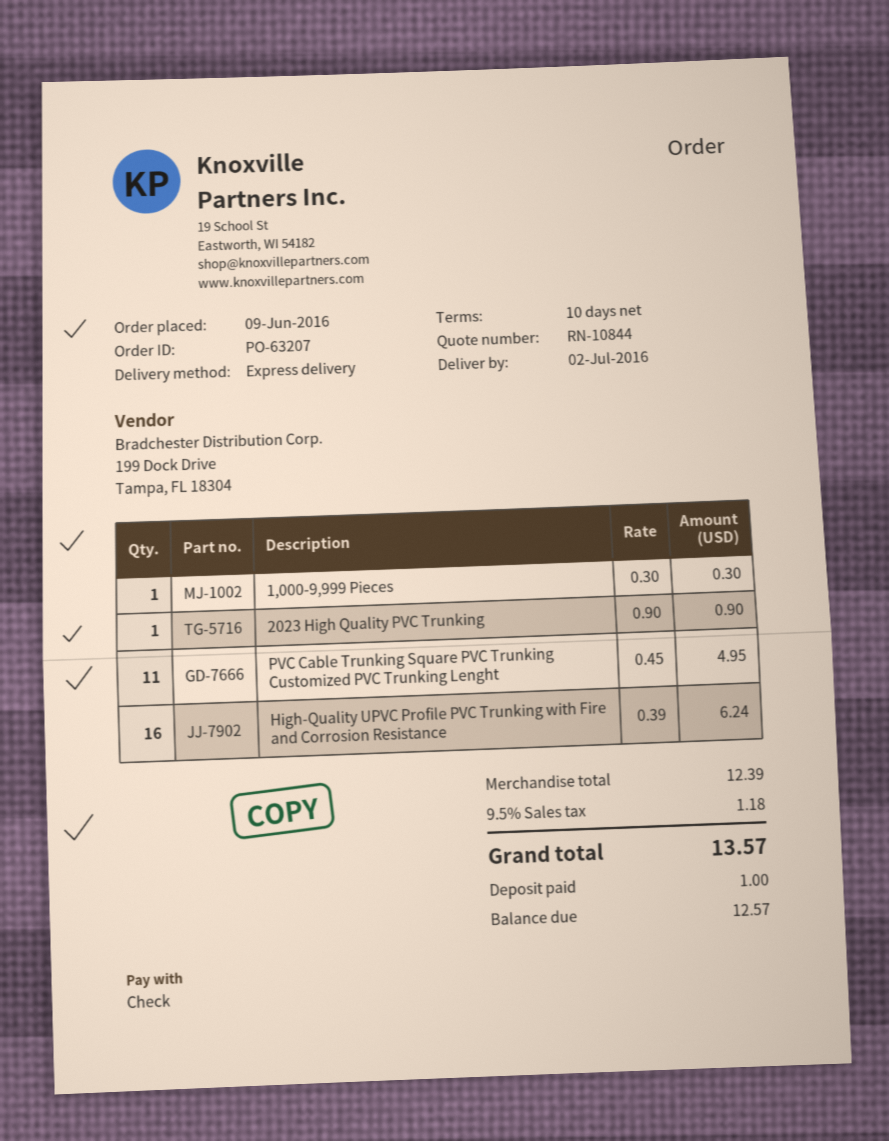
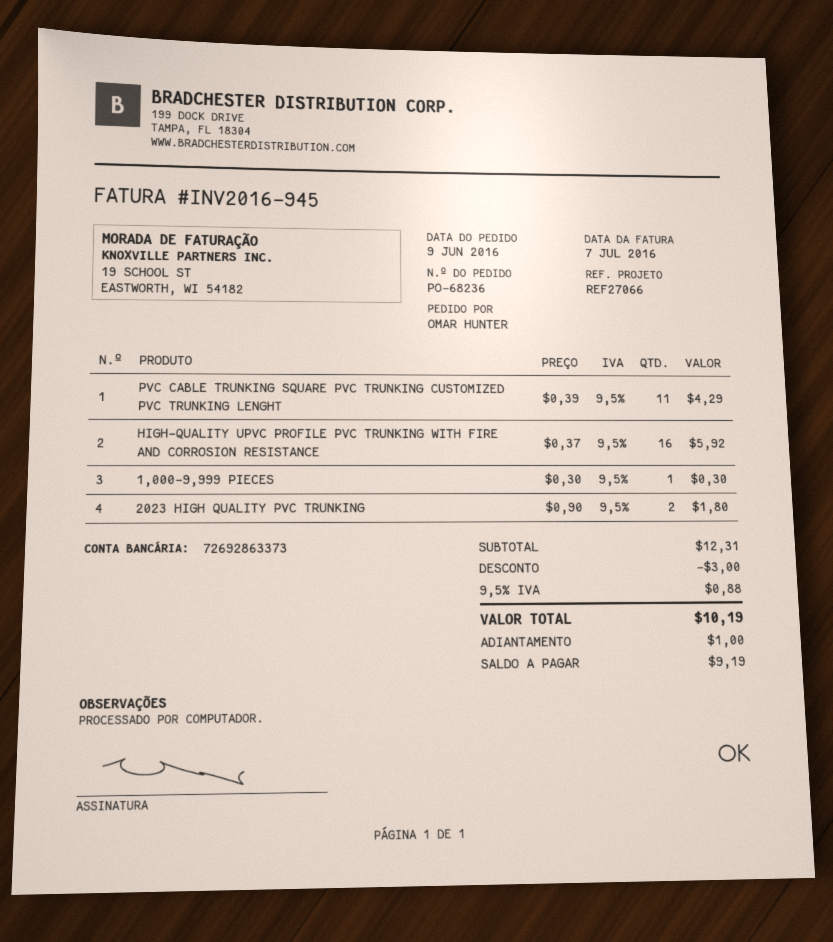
order number: PO-63207 -> PO-68236
2023 High Quality PVC Trunking: 1 x 0.90 = 0.90 -> 2 x 0.90 = 1.80
PVC Cable Trunking Square PVC Trunking Customized PVC Trunking Lenght: 11 x 0.45 = 4.95 -> 11 x 0.39 = 4.29
High-Quality UPVC Profile PVC Trunking with Fire and Corrosion Resistance: 16 x 0.39 = 6.24 -> 16 x 0.37 = 5.92
subtotal: 12.39 -> 12.31
discount: none -> 3.00
tax: 9.5% = 1.18 -> 9.5% = 0.88
total: 13.57 -> 10.19
balance: 12.57 -> 9.19

